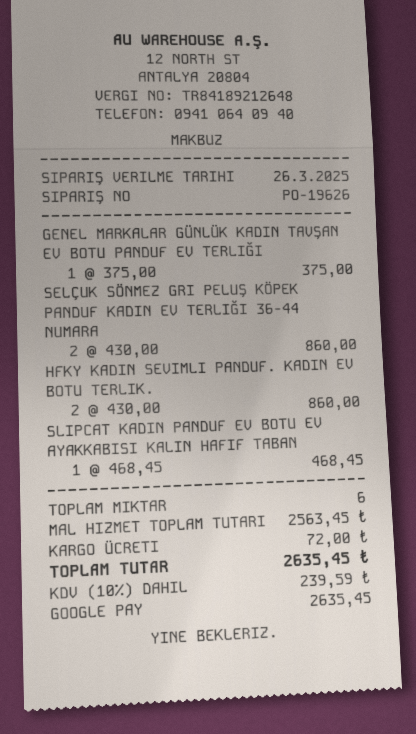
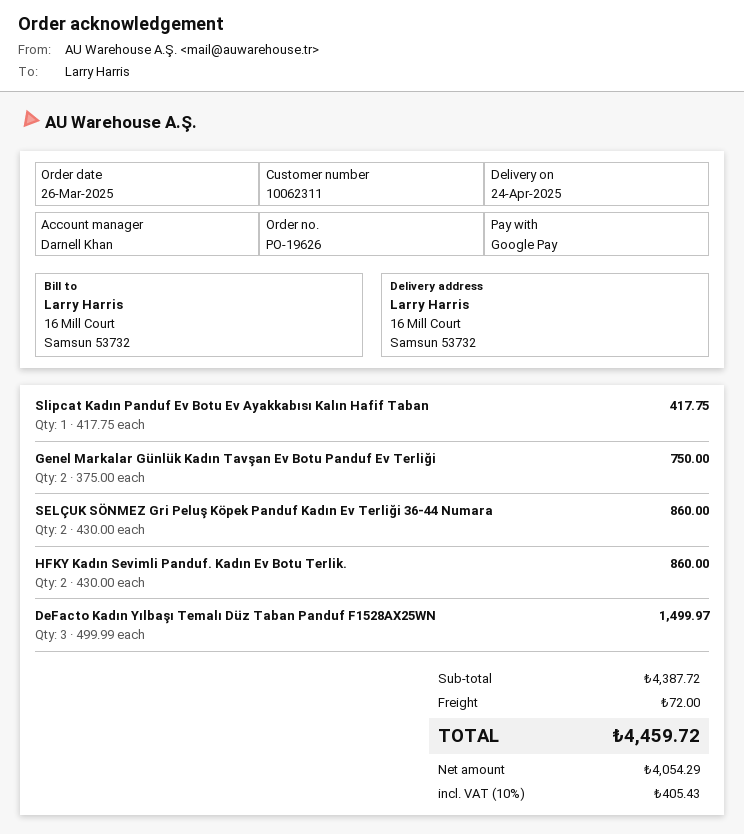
GENEL MARKALAR GÜNLÜK KADIN TAVŞAN EV BOTU PANDUF EV TERLIĞI: 1 x 375.00 = 375.00 -> 2 x 375.00 = 750.00
SLIPCAT KADIN PANDUF EV BOTU EV AYAKKABISI KALIN HAFIF TABAN: 1 x 468.45 = 468.45 -> 1 x 417.75 = 417.75
DeFacto Kadın Yılbaşı Temalı Düz Taban Panduf F1528AX25WN: none -> 3 x 499.99 = 1499.97
subtotal: 2563.45 -> 4387.72
tax: 10% = 239.59 -> 10% = 405.43
total: 2635.45 -> 4459.72

